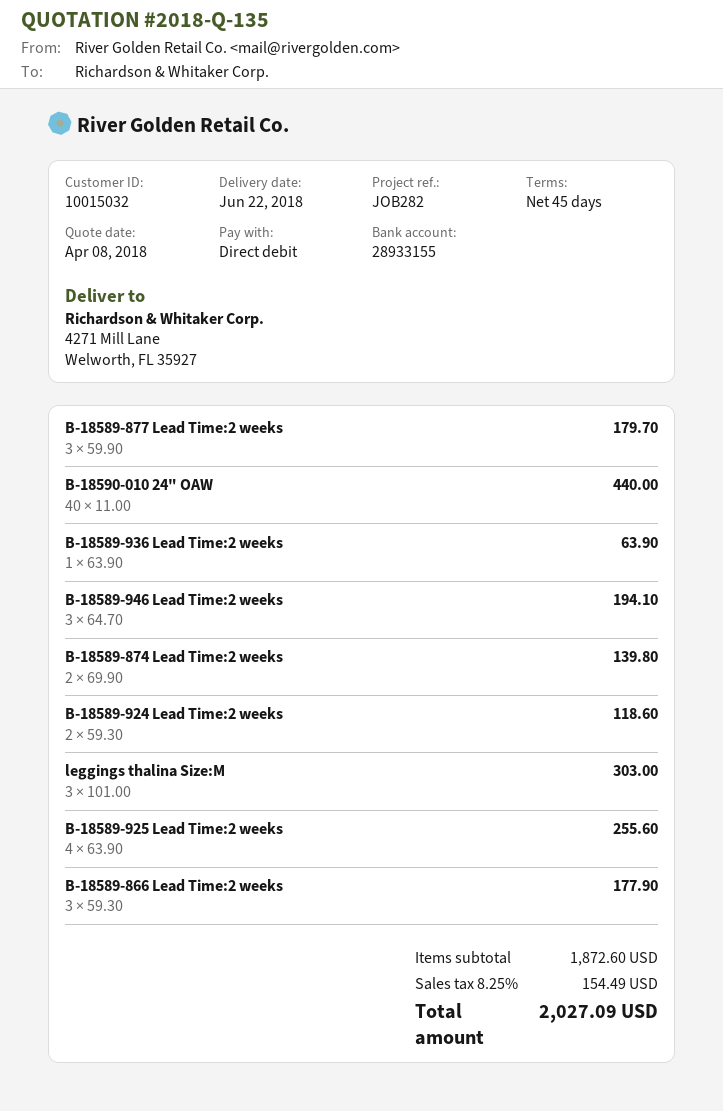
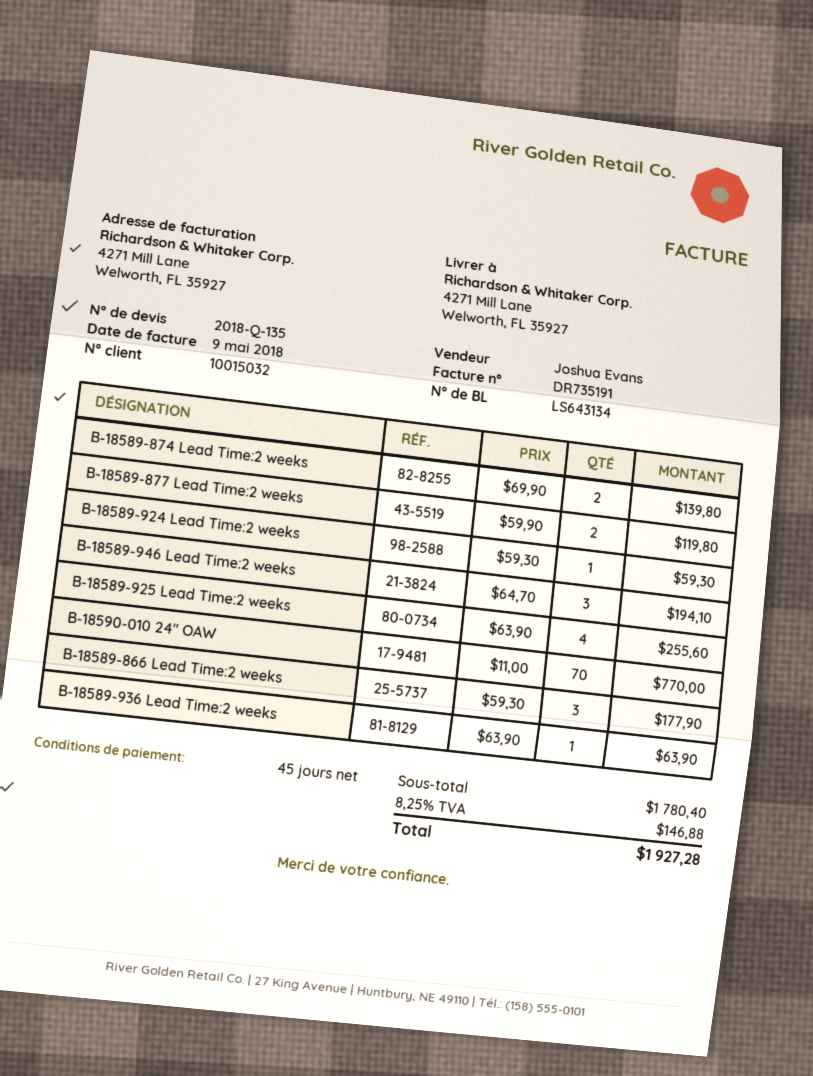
B-18589-877 Lead Time:2 weeks: 3 x 59.90 = 179.70 -> 2 x 59.90 = 119.80
B-18590-010 24" OAW: 40 x 11.00 = 440.00 -> 70 x 11.00 = 770.00
B-18589-924 Lead Time:2 weeks: 2 x 59.30 = 118.60 -> 1 x 59.30 = 59.30
leggings thalina Size:M: 3 x 101.00 = 303.00 -> none
subtotal: 1872.60 -> 1780.40
tax: 8.25% = 154.49 -> 8.25% = 146.88
total: 2027.09 -> 1927.28

